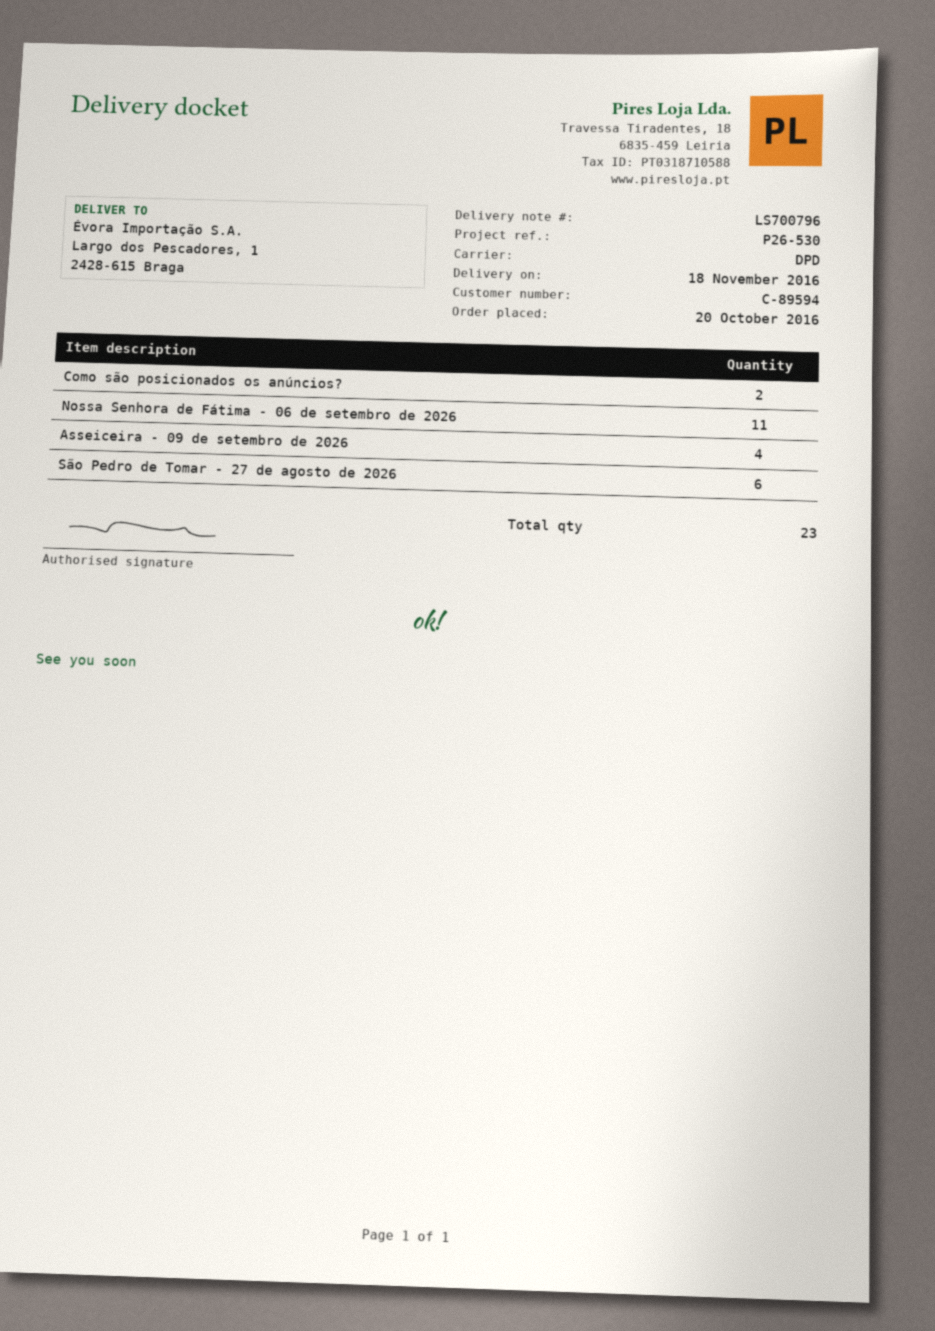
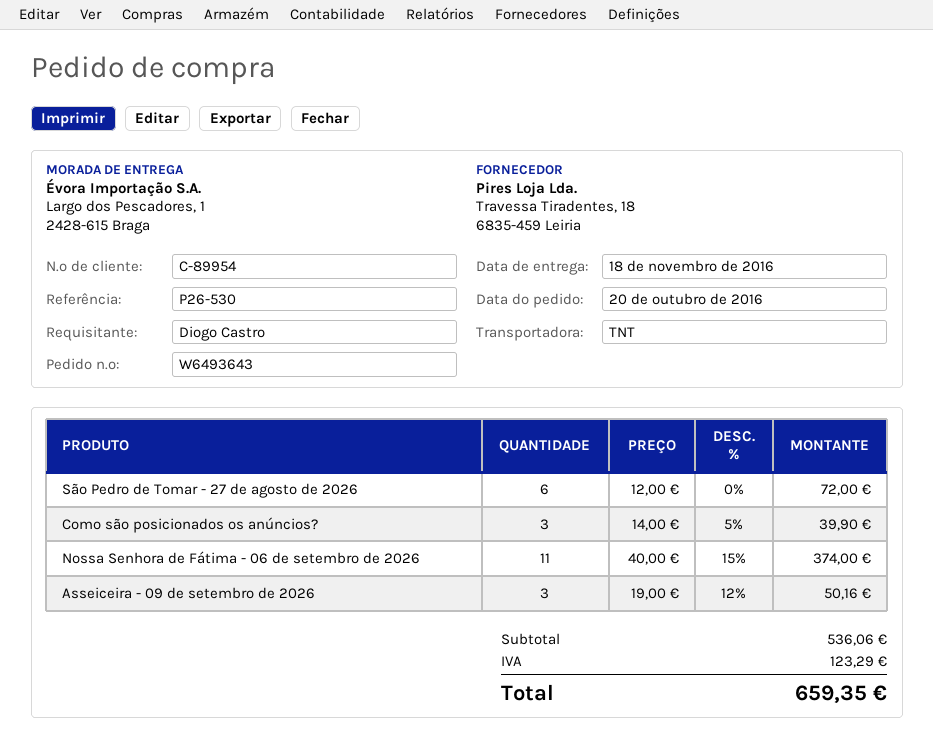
customer number: C-89594 -> C-89954
shipping method: DPD -> TNT
Como são posicionados os anúncios?: 2 -> 3
Asseiceira - 09 de setembro de 2026: 4 -> 3

